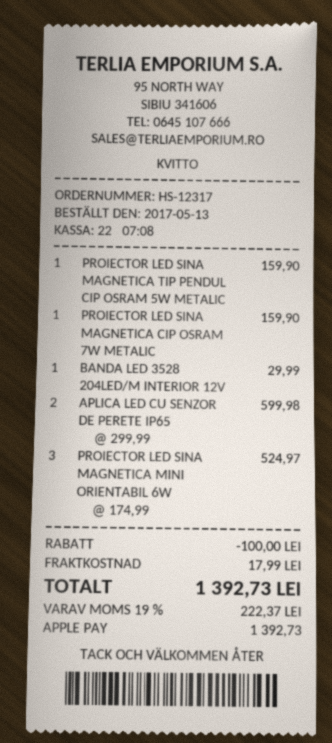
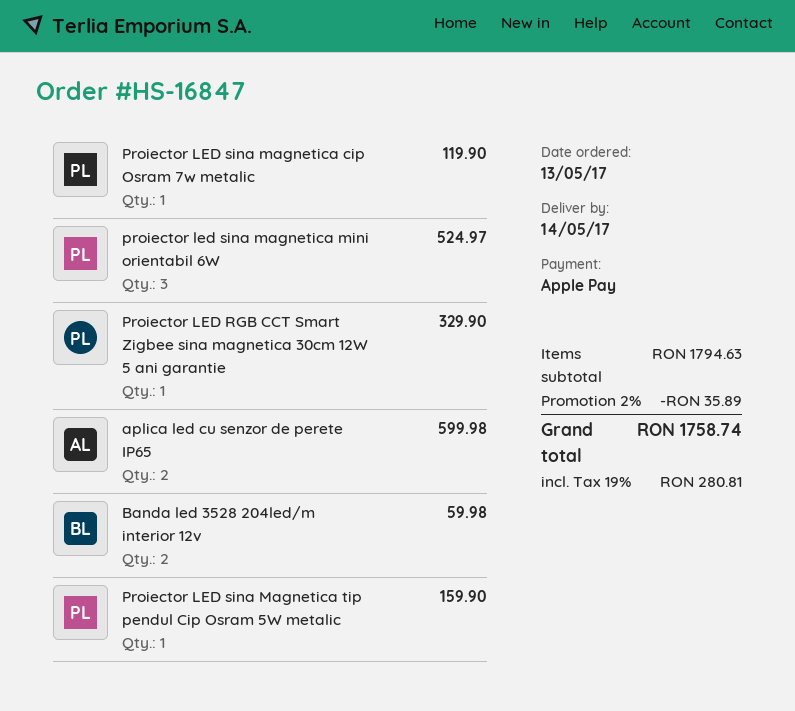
order number: HS-12317 -> HS-16847
PROIECTOR LED SINA MAGNETICA CIP OSRAM 7W METALIC: 1 for 159.90 -> 1 for 119.90
BANDA LED 3528 204LED/M INTERIOR 12V: 1 for 29.99 -> 2 for 59.98
Proiector LED RGB CCT Smart Zigbee sina magnetica 30cm 12W 5 ani garantie: none -> 1 for 329.90
discount: 100.00 -> 35.89
shipping: 17.99 -> none
tax: 19% = 222.37 -> 19% = 280.81
total: 1392.73 -> 1758.74

